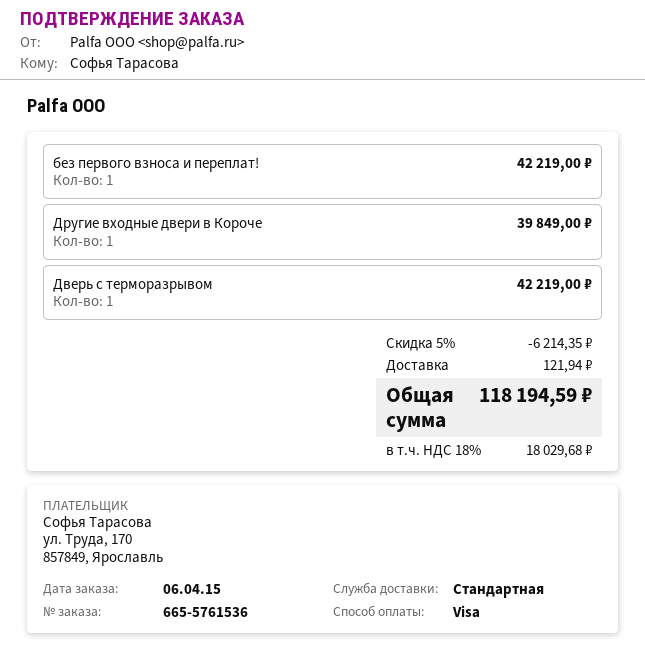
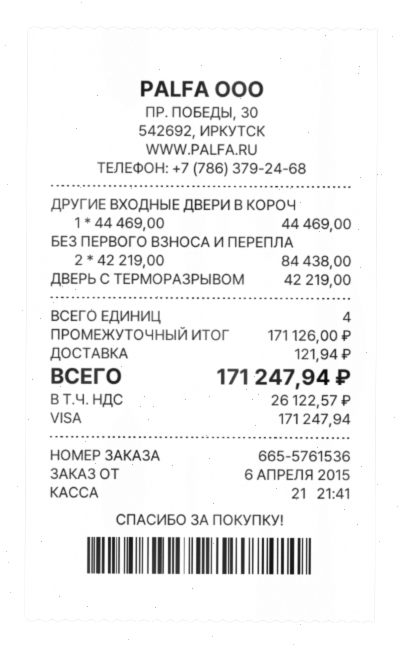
без первого взноса и переплат!: 1 for 42219.00 -> 2 for 84438.00
Другие входные двери в Короче: 1 for 39849.00 -> 1 for 44469.00
discount: 5% = 6214.35 -> none
tax: 18029.68 -> 26122.57
total: 118194.59 -> 171247.94

